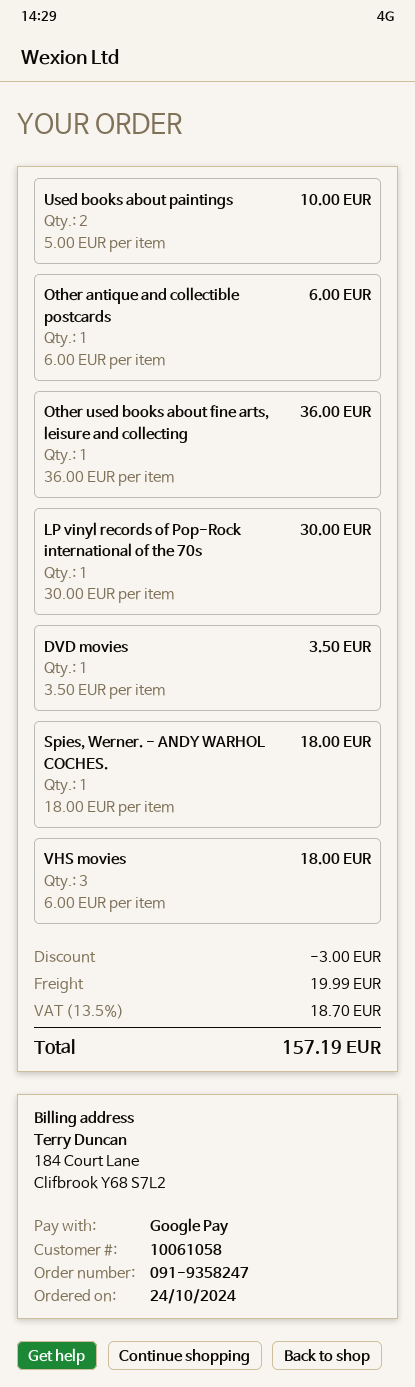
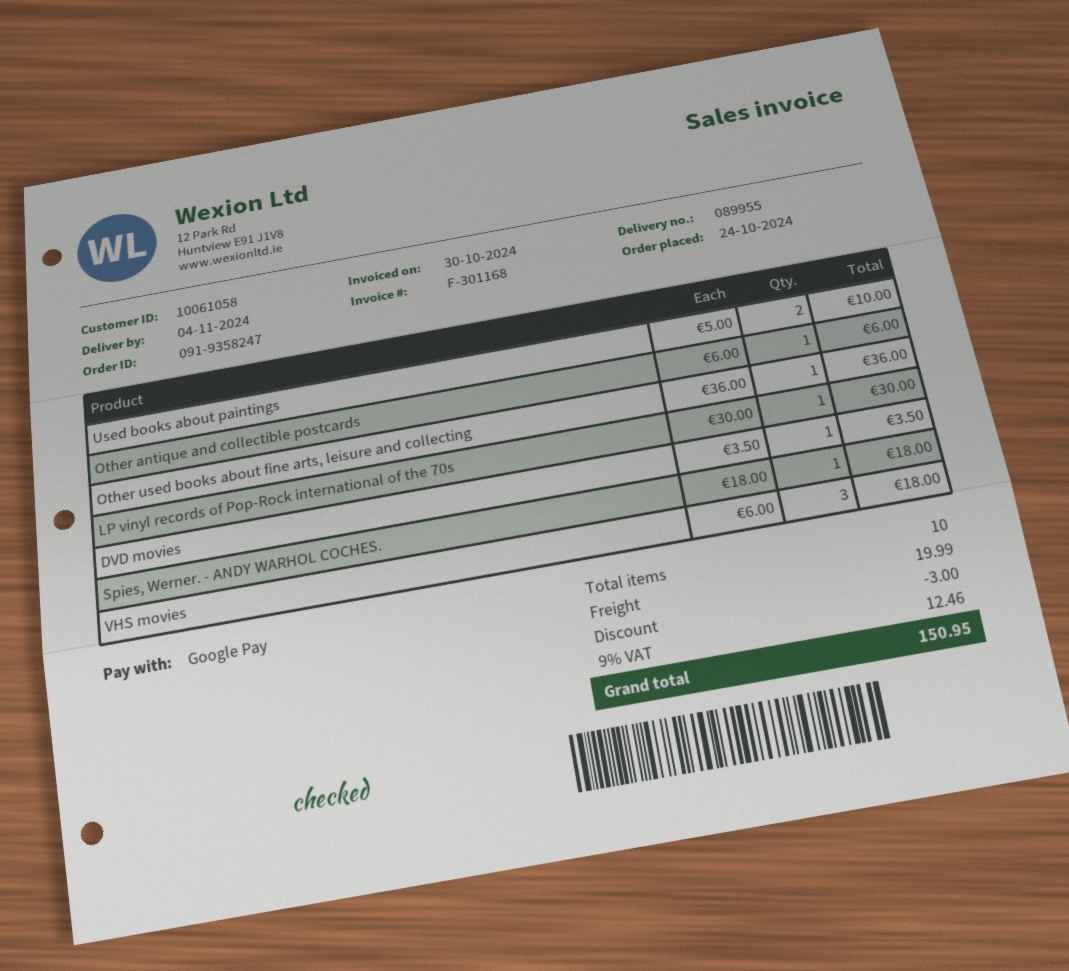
tax: 13.5% = 18.70 -> 9% = 12.46
total: 157.19 -> 150.95

